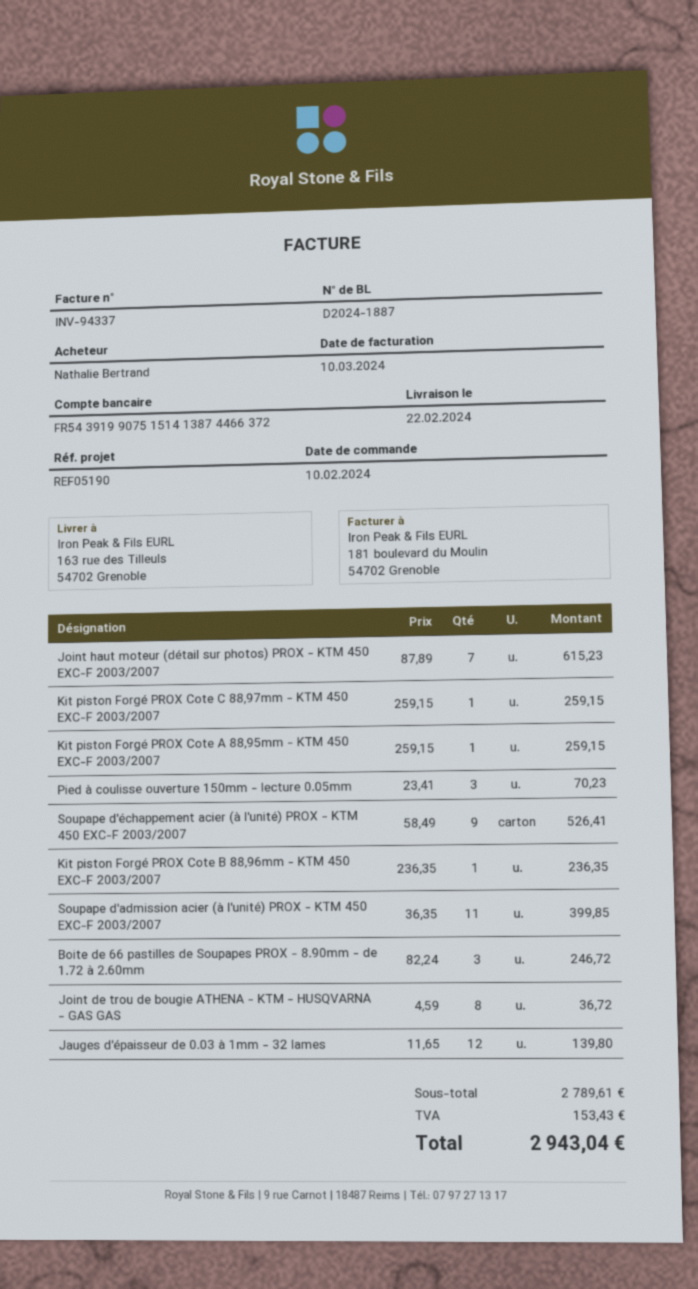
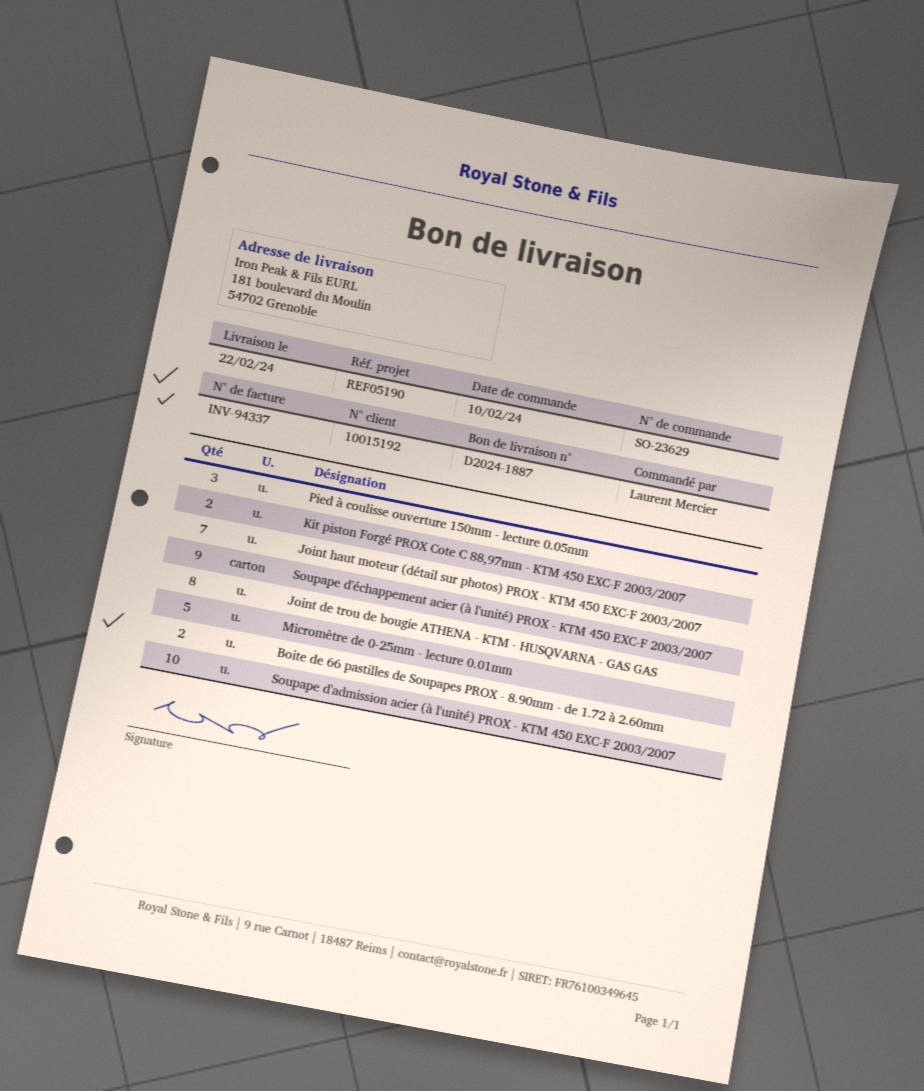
ordered by: Nathalie Bertrand -> Laurent Mercier
ship to: 163 rue des Tilleuls, 54702 Grenoble -> 181 boulevard du Moulin, 54702 Grenoble
Kit piston Forgé PROX Cote C 88,97mm - KTM 450 EXC-F 2003/2007: 1 -> 2
Kit piston Forgé PROX Cote A 88,95mm - KTM 450 EXC-F 2003/2007: 1 -> none
Kit piston Forgé PROX Cote B 88,96mm - KTM 450 EXC-F 2003/2007: 1 -> none
Soupape d'admission acier (à l'unité) PROX - KTM 450 EXC-F 2003/2007: 11 -> 10
Boite de 66 pastilles de Soupapes PROX - 8.90mm - de 1.72 à 2.60mm: 3 -> 2
Jauges d'épaisseur de 0.03 à 1mm - 32 lames: 12 -> none
Micromètre de 0-25mm - lecture 0.01mm: none -> 5

